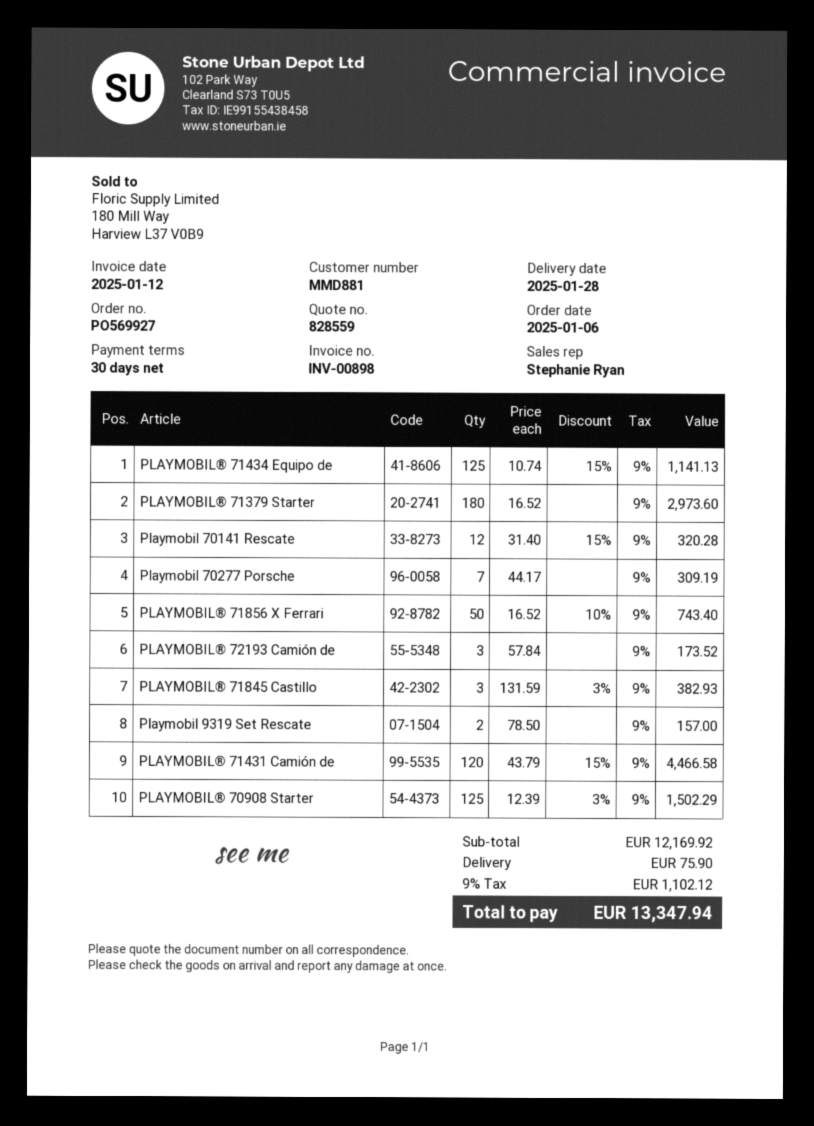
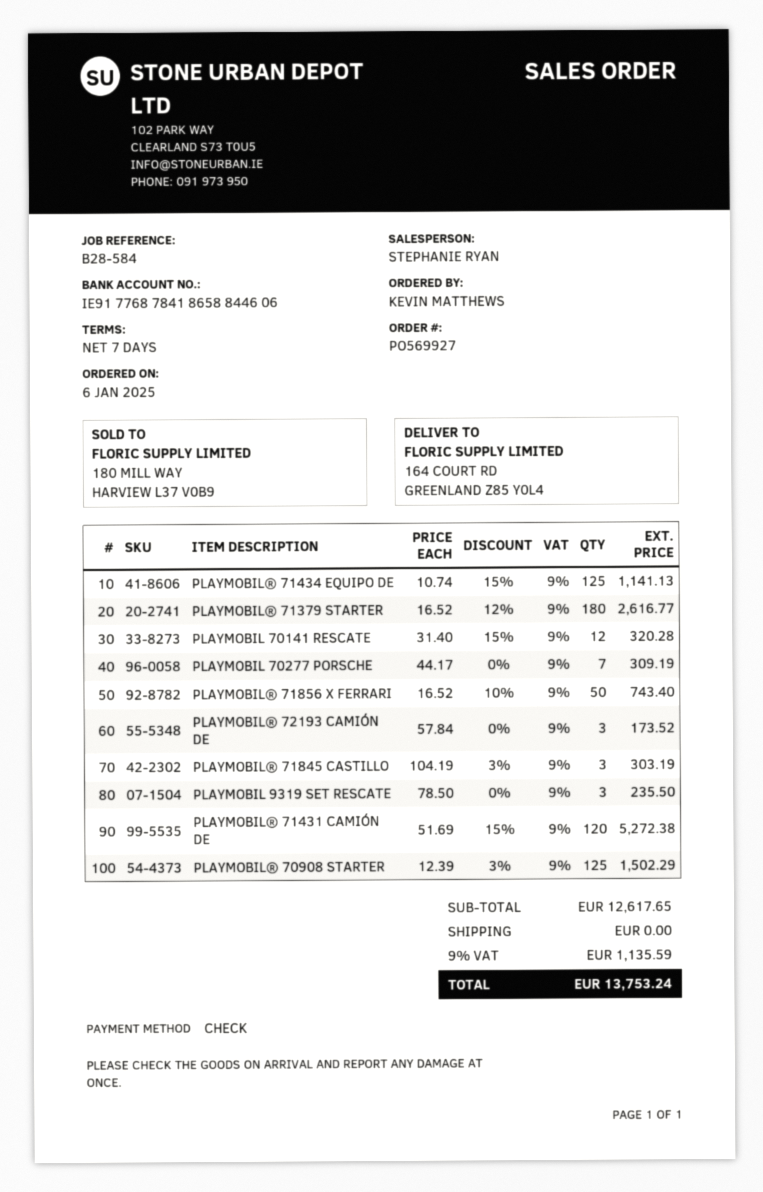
payment terms: 30 days -> 7 days
PLAYMOBIL® 71379 Starter: 180 x 16.52 = 2973.60 -> 180 x 16.52 - 12% = 2616.77
PLAYMOBIL® 71845 Castillo: 3 x 131.59 - 3% = 382.93 -> 3 x 104.19 - 3% = 303.19
Playmobil 9319 Set Rescate: 2 x 78.50 = 157.00 -> 3 x 78.50 = 235.50
PLAYMOBIL® 71431 Camión de: 120 x 43.79 - 15% = 4466.58 -> 120 x 51.69 - 15% = 5272.38
subtotal: 12169.92 -> 12617.65
shipping: 75.90 -> 0.00
tax: 9% = 1102.12 -> 9% = 1135.59
total: 13347.94 -> 13753.24

